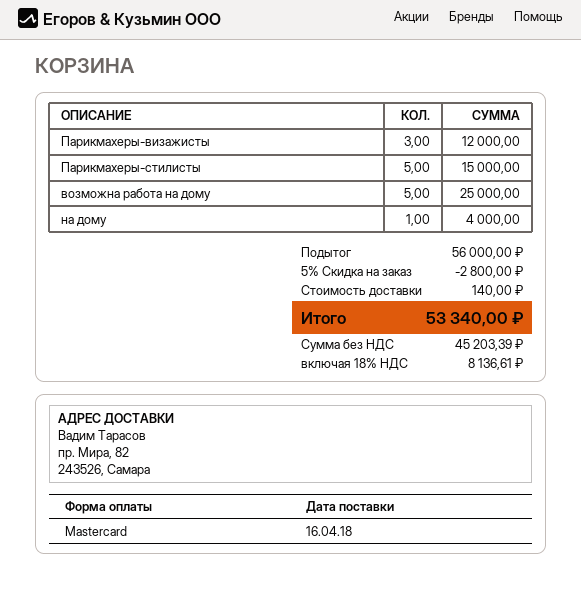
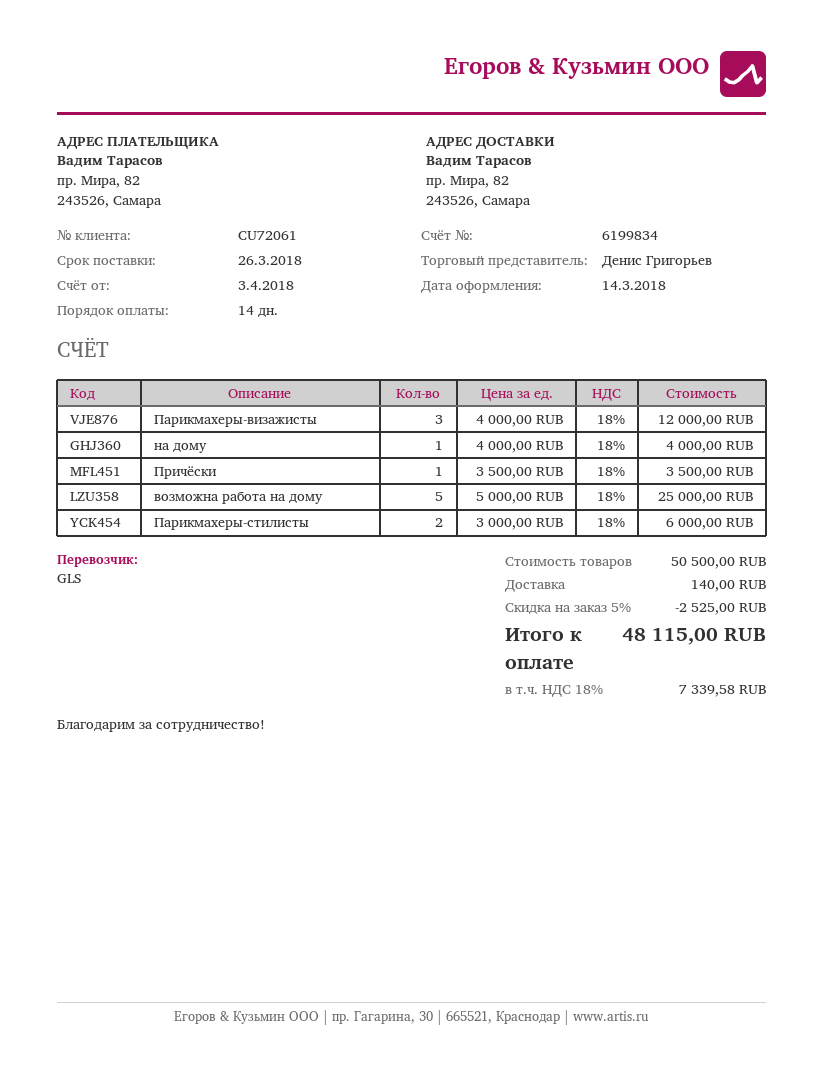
delivery date: 2018-04-16 -> 2018-03-26
Парикмахеры-стилисты: 5 for 15000.00 -> 2 for 6000.00
Причёски: none -> 1 for 3500.00
subtotal: 56000.00 -> 50500.00
discount: 5% = 2800.00 -> 5% = 2525.00
tax: 18% = 8136.61 -> 18% = 7339.58
total: 53340.00 -> 48115.00

